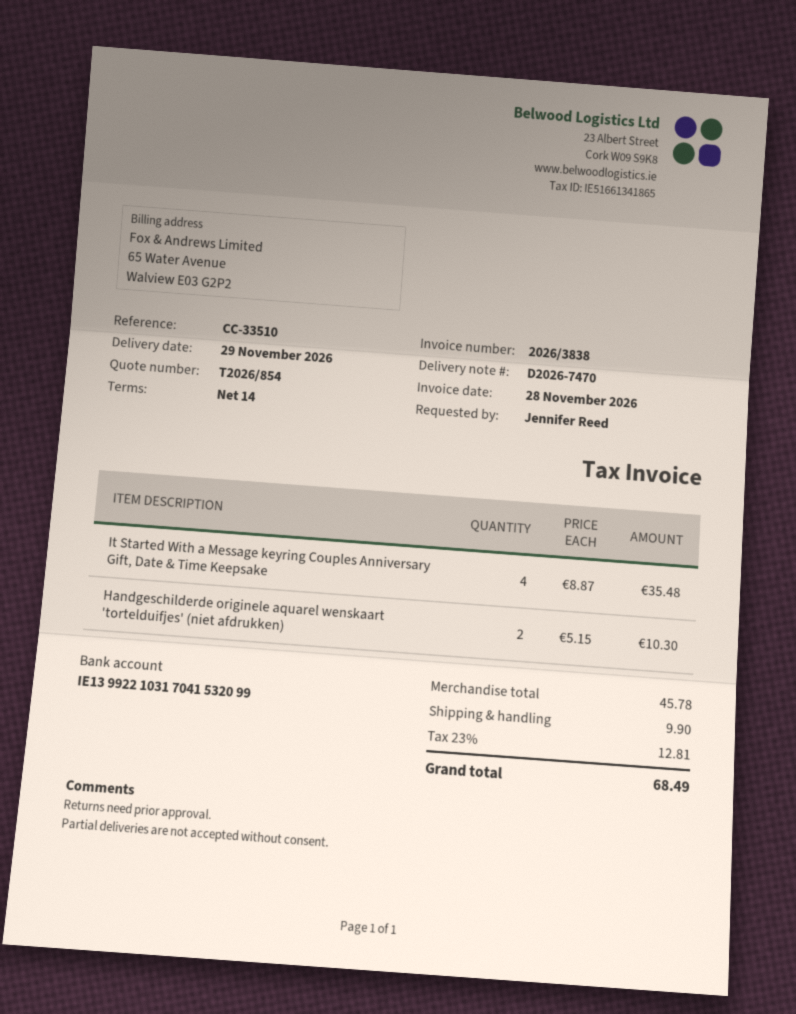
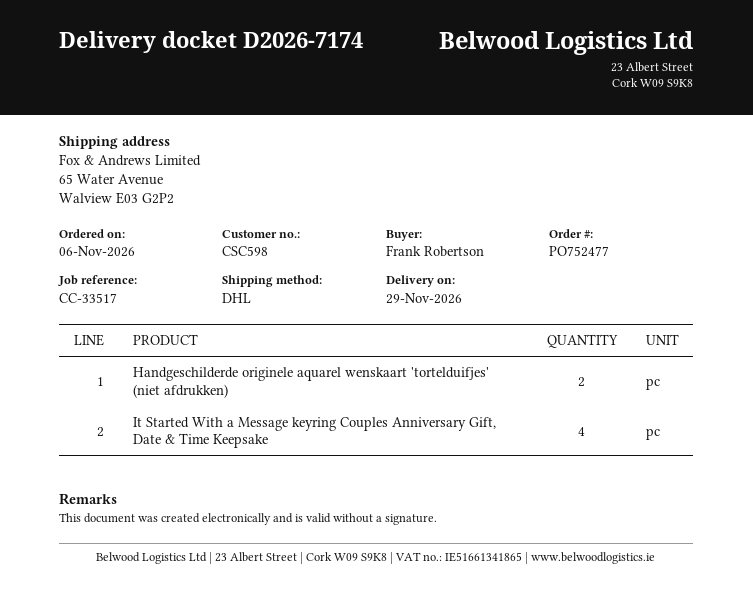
delivery note number: D2026-7470 -> D2026-7174
reference: CC-33510 -> CC-33517
ordered by: Jennifer Reed -> Frank Robertson

